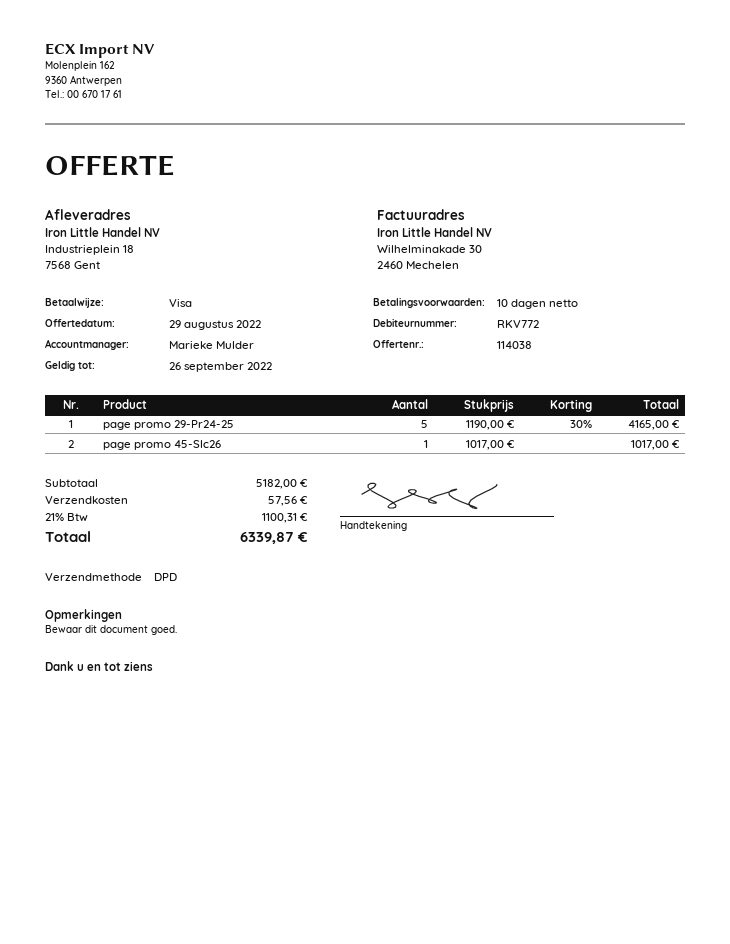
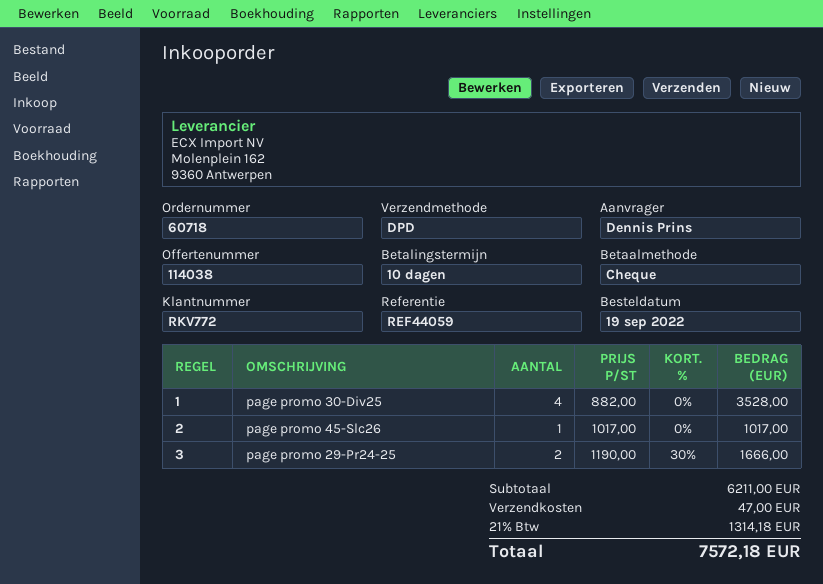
payment method: Visa -> cheque
page promo 29-Pr24-25: 5 x 1190.00 - 30% = 4165.00 -> 2 x 1190.00 - 30% = 1666.00
page promo 30-Div25: none -> 4 x 882.00 = 3528.00
subtotal: 5182.00 -> 6211.00
shipping: 57.56 -> 47.00
tax: 21% = 1100.31 -> 21% = 1314.18
total: 6339.87 -> 7572.18

